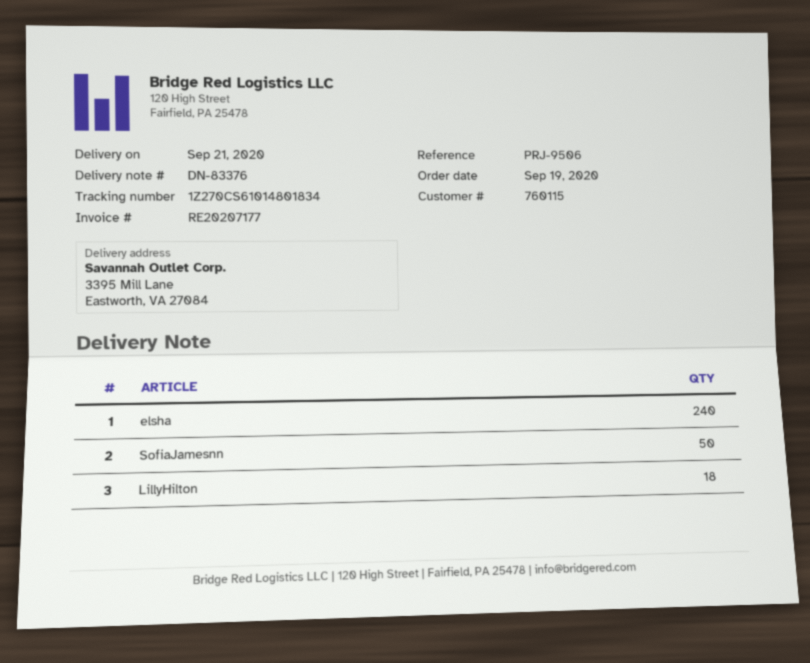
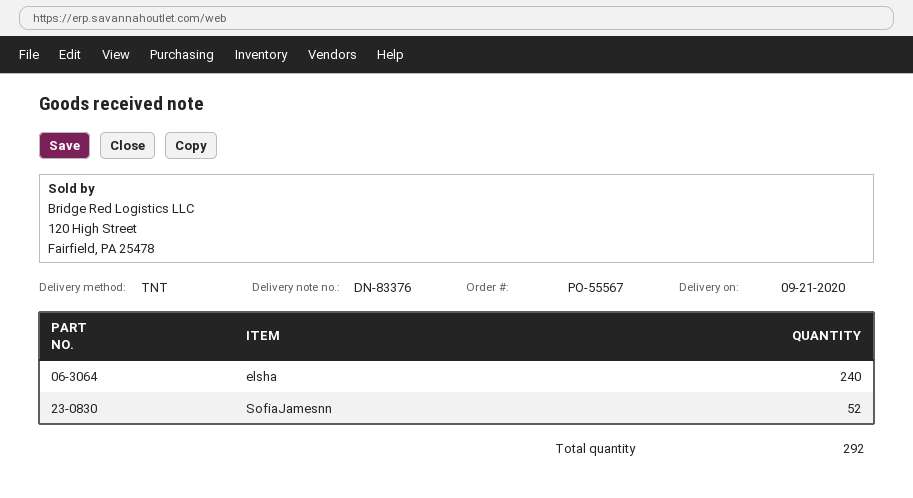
SofiaJamesnn: 50 -> 52
LillyHilton: 18 -> none

